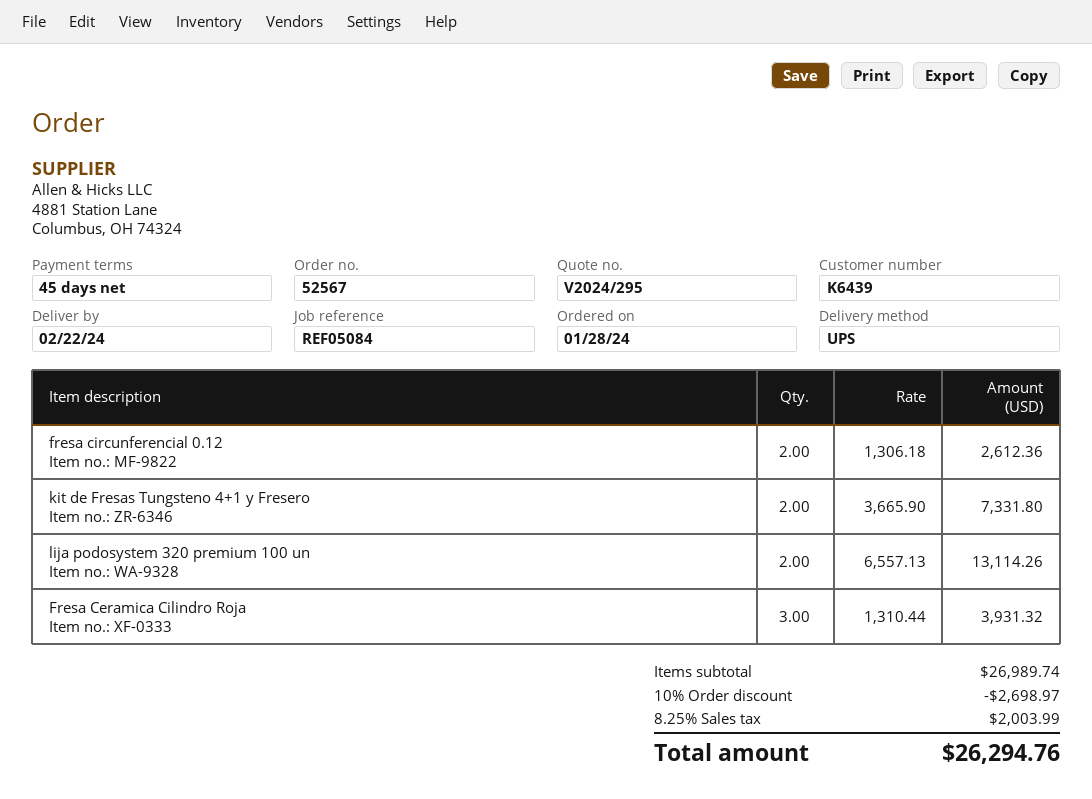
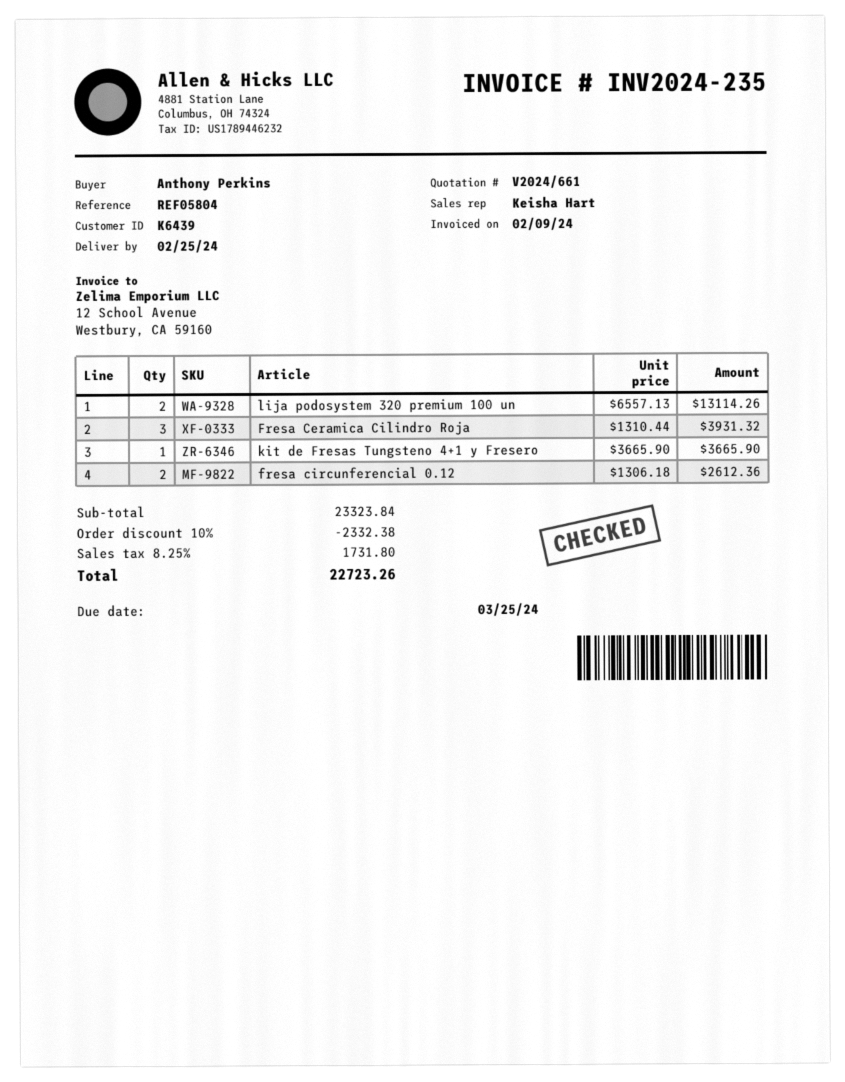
quote number: V2024/295 -> V2024/661
delivery date: 2024-02-22 -> 2024-02-25
reference: REF05084 -> REF05804
kit de Fresas Tungsteno 4+1 y Fresero: 2 x 3665.90 = 7331.80 -> 1 x 3665.90 = 3665.90
subtotal: 26989.74 -> 23323.84
discount: 10% = 2698.97 -> 10% = 2332.38
tax: 8.25% = 2003.99 -> 8.25% = 1731.80
total: 26294.76 -> 22723.26

